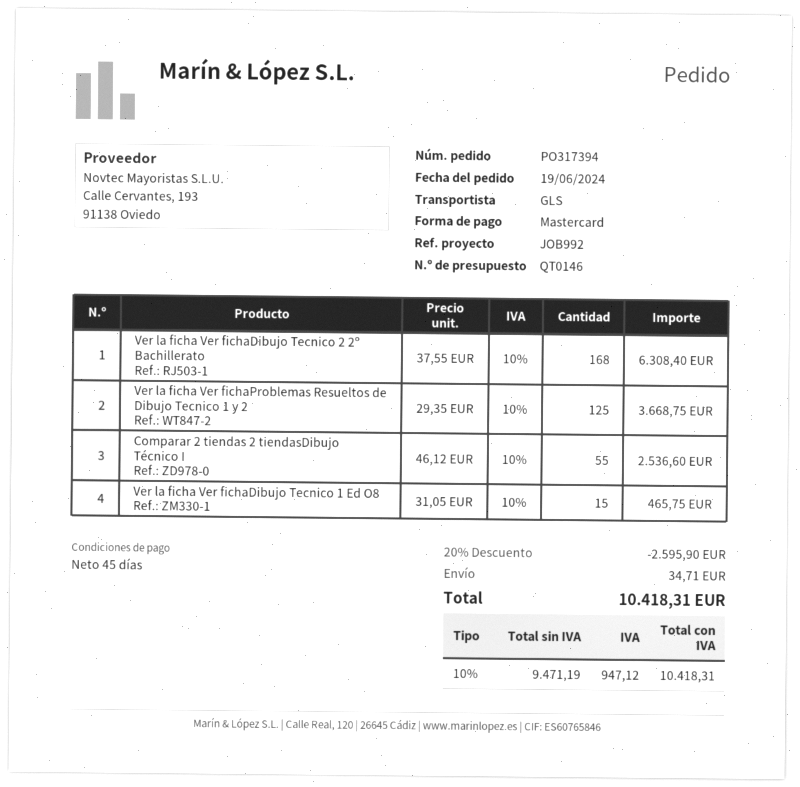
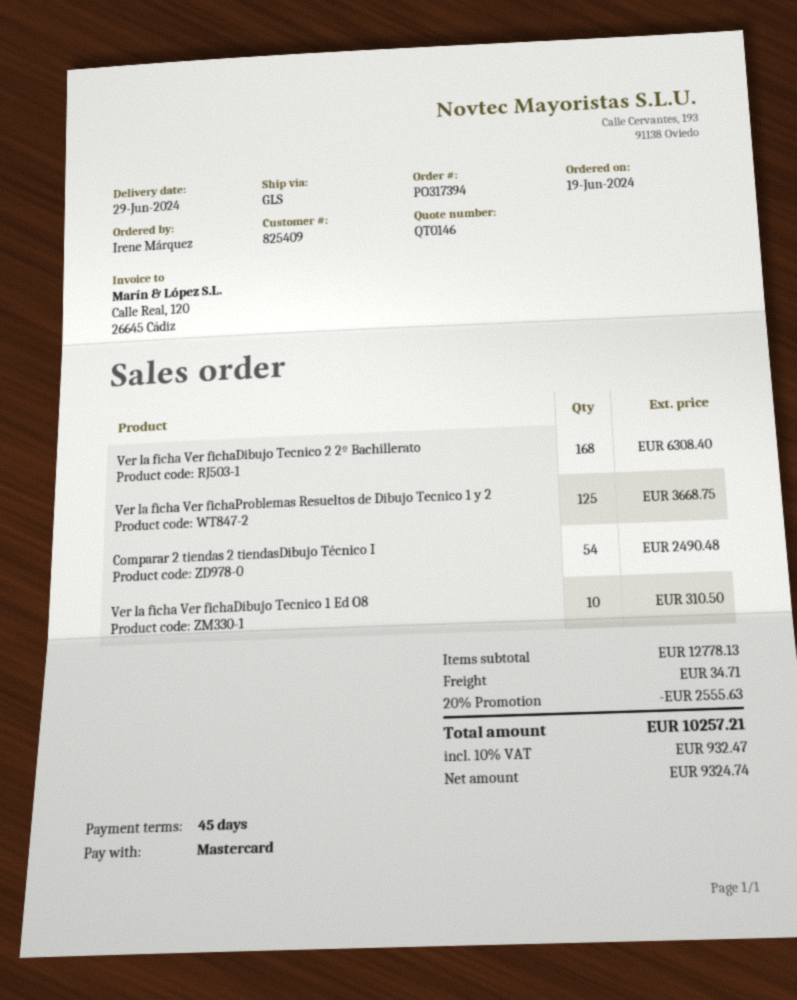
Comparar 2 tiendas 2 tiendasDibujo Técnico I: 55 for 2536.60 -> 54 for 2490.48
Ver la ficha Ver fichaDibujo Tecnico 1 Ed O8: 15 for 465.75 -> 10 for 310.50
discount: 20% = 2595.90 -> 20% = 2555.63
net: 9471.19 -> 9324.74
tax: 10% = 947.12 -> 10% = 932.47
total: 10418.31 -> 10257.21

